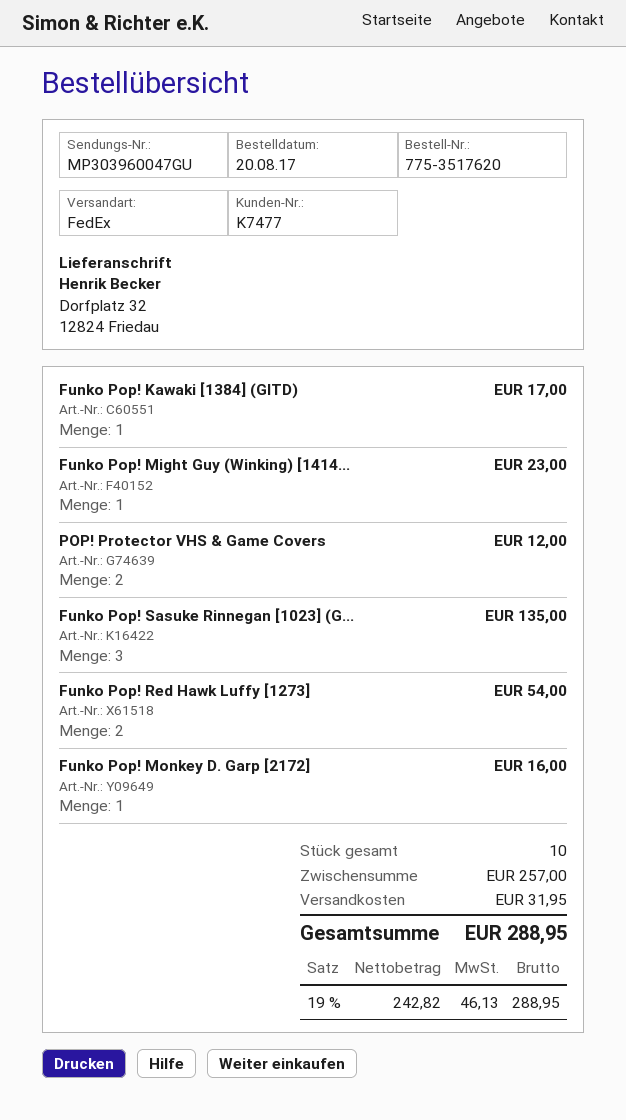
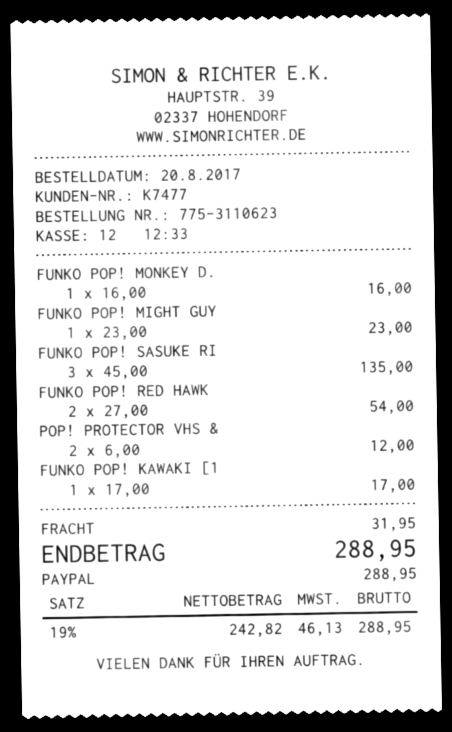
order number: 775-3517620 -> 775-3110623

